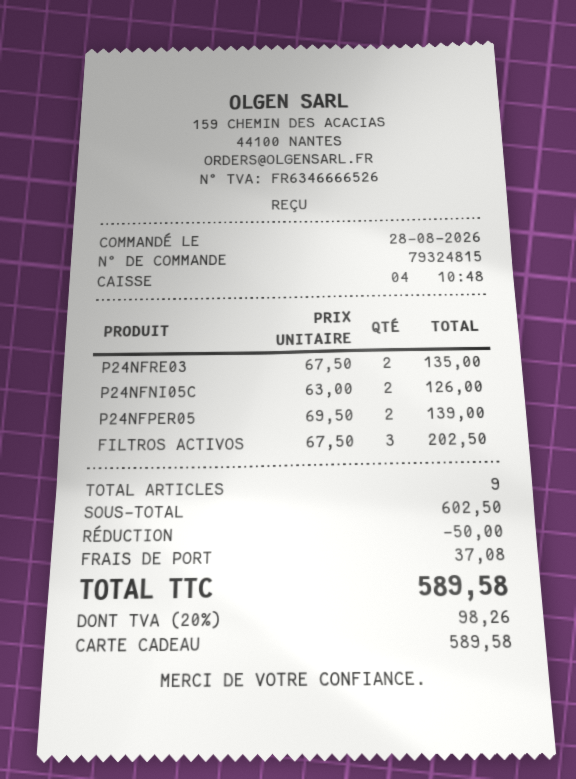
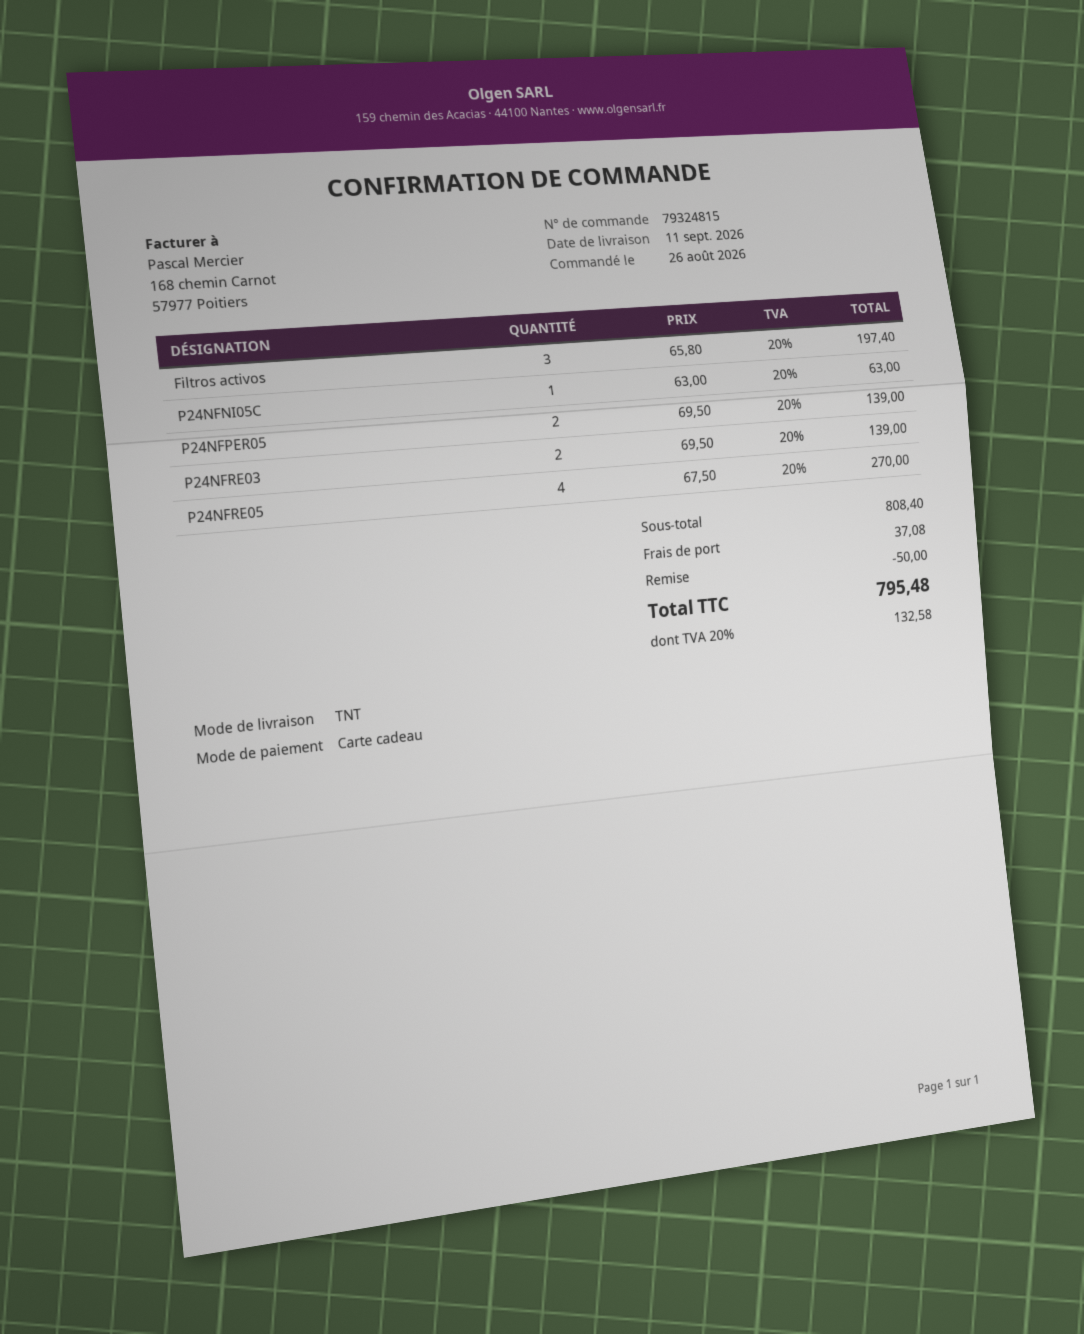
order date: 2026-08-28 -> 2026-08-26
P24NFRE03: 2 x 67.50 = 135.00 -> 2 x 69.50 = 139.00
P24NFNI05C: 2 x 63.00 = 126.00 -> 1 x 63.00 = 63.00
FILTROS ACTIVOS: 3 x 67.50 = 202.50 -> 3 x 65.80 = 197.40
P24NFRE05: none -> 4 x 67.50 = 270.00
subtotal: 602.50 -> 808.40
tax: 20% = 98.26 -> 20% = 132.58
total: 589.58 -> 795.48

